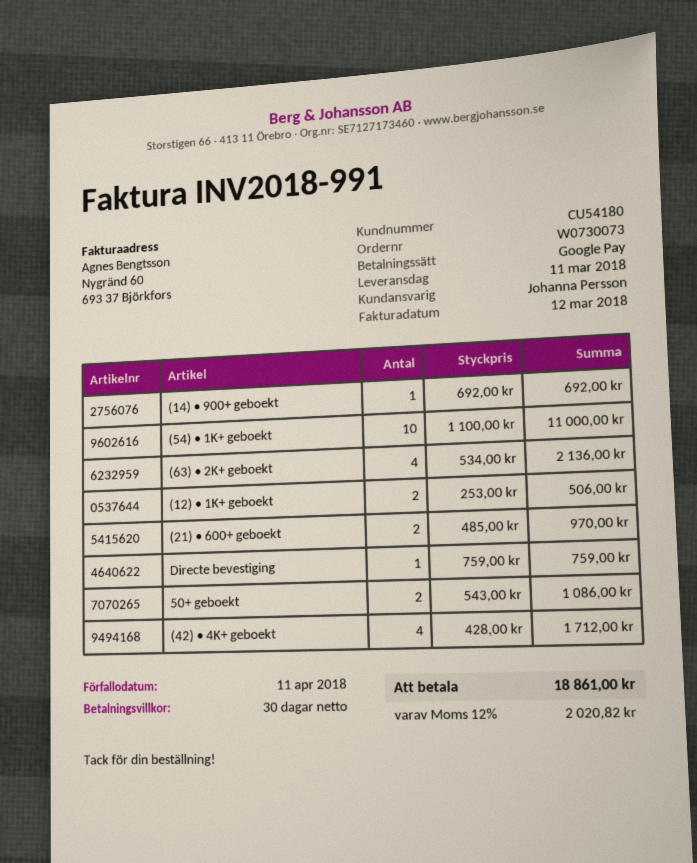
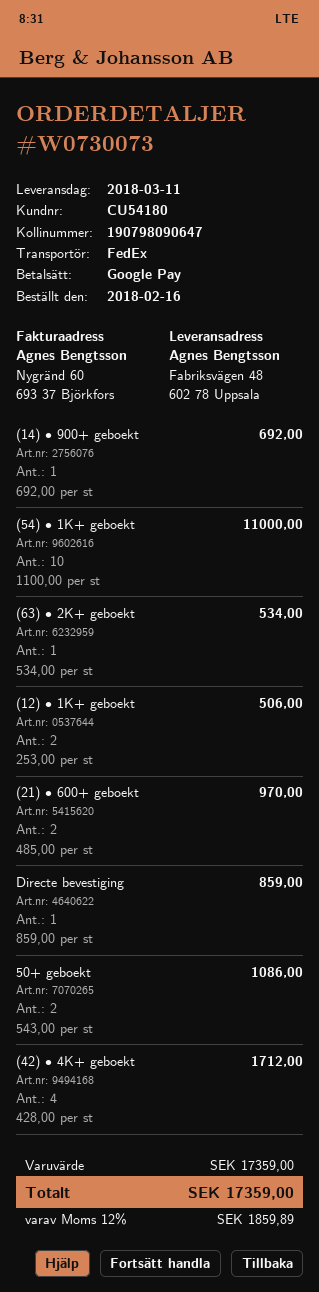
(63) • 2K+ geboekt: 4 x 534.00 = 2136.00 -> 1 x 534.00 = 534.00
Directe bevestiging: 1 x 759.00 = 759.00 -> 1 x 859.00 = 859.00
tax: 12% = 2020.82 -> 12% = 1859.89
total: 18861.00 -> 17359.00

